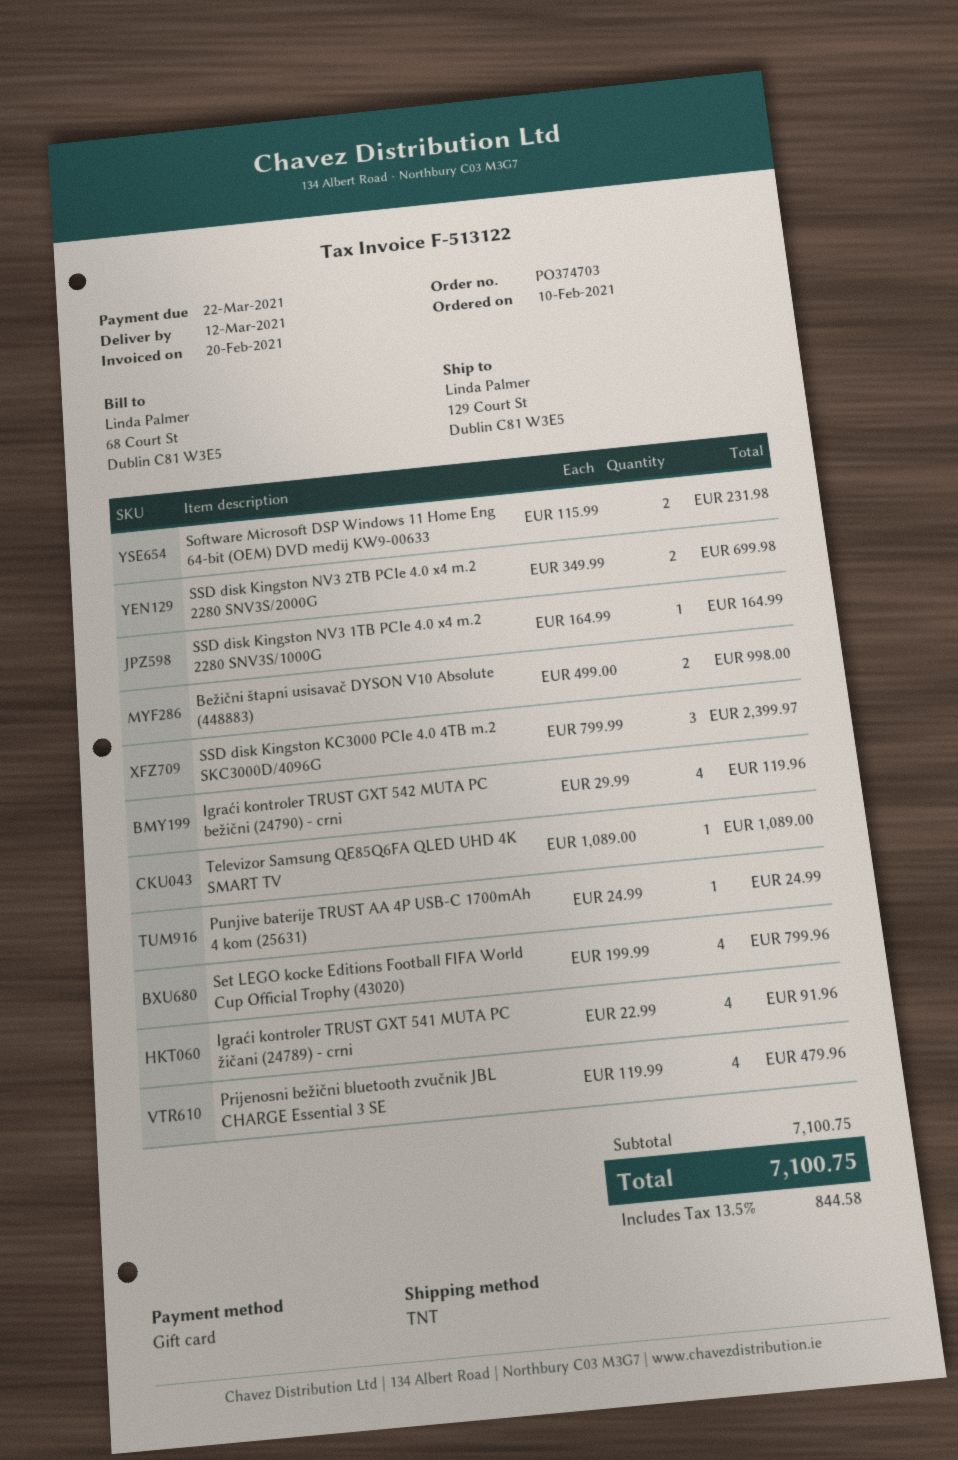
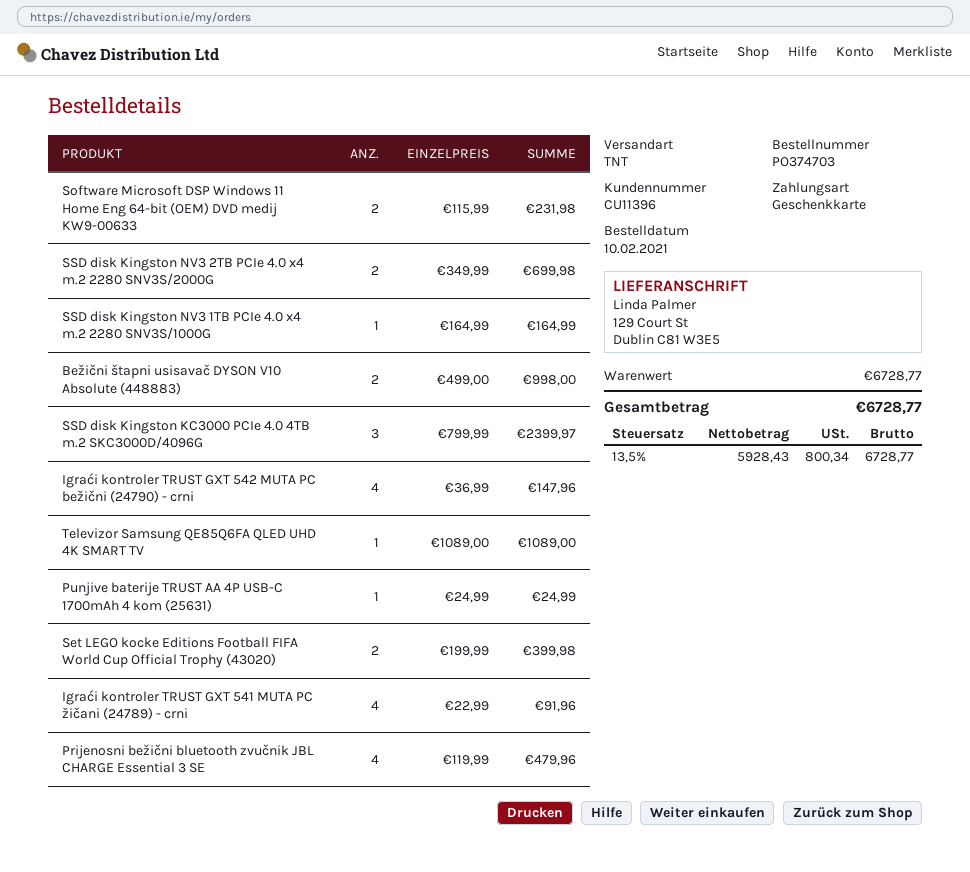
Igraći kontroler TRUST GXT 542 MUTA PC bežični (24790) - crni: 4 x 29.99 = 119.96 -> 4 x 36.99 = 147.96
Set LEGO kocke Editions Football FIFA World Cup Official Trophy (43020): 4 x 199.99 = 799.96 -> 2 x 199.99 = 399.98
subtotal: 7100.75 -> 6728.77
tax: 13.5% = 844.58 -> 13.5% = 800.34
total: 7100.75 -> 6728.77

